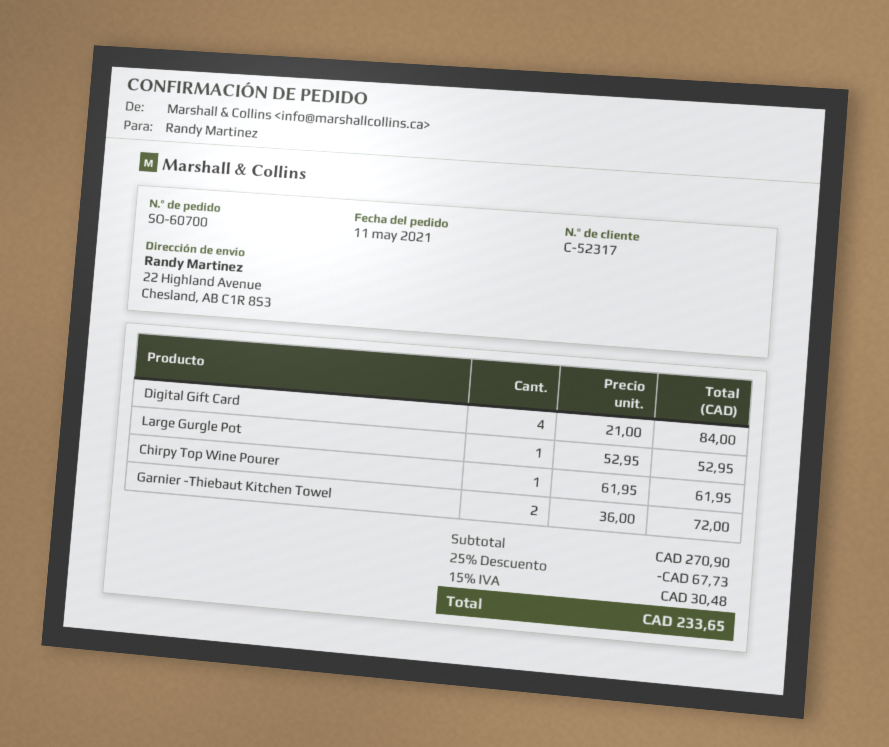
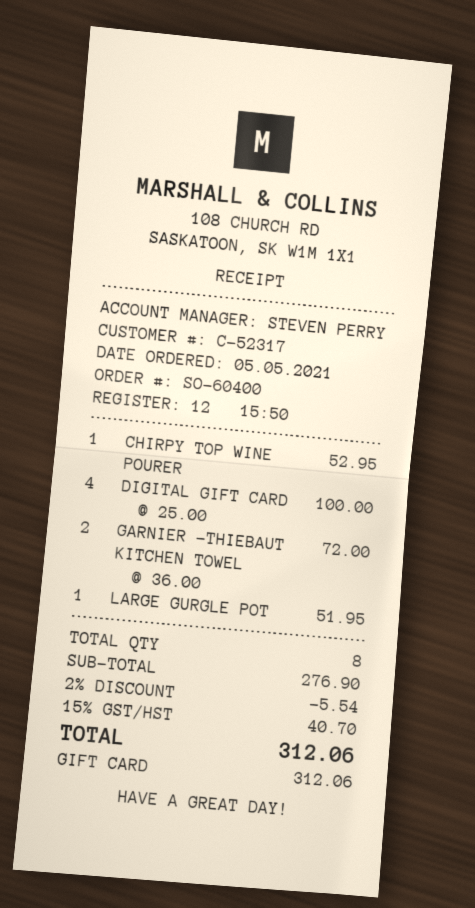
order number: SO-60700 -> SO-60400
order date: 2021-05-11 -> 2021-05-05
Digital Gift Card: 4 x 21.00 = 84.00 -> 4 x 25.00 = 100.00
Large Gurgle Pot: 1 x 52.95 = 52.95 -> 1 x 51.95 = 51.95
Chirpy Top Wine Pourer: 1 x 61.95 = 61.95 -> 1 x 52.95 = 52.95
subtotal: 270.90 -> 276.90
discount: 25% = 67.73 -> 2% = 5.54
tax: 15% = 30.48 -> 15% = 40.70
total: 233.65 -> 312.06

